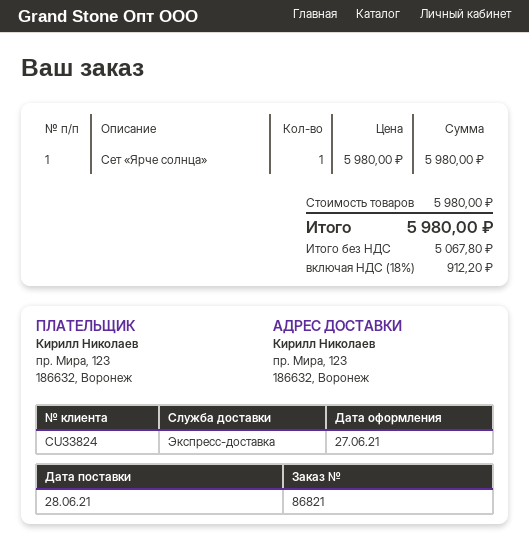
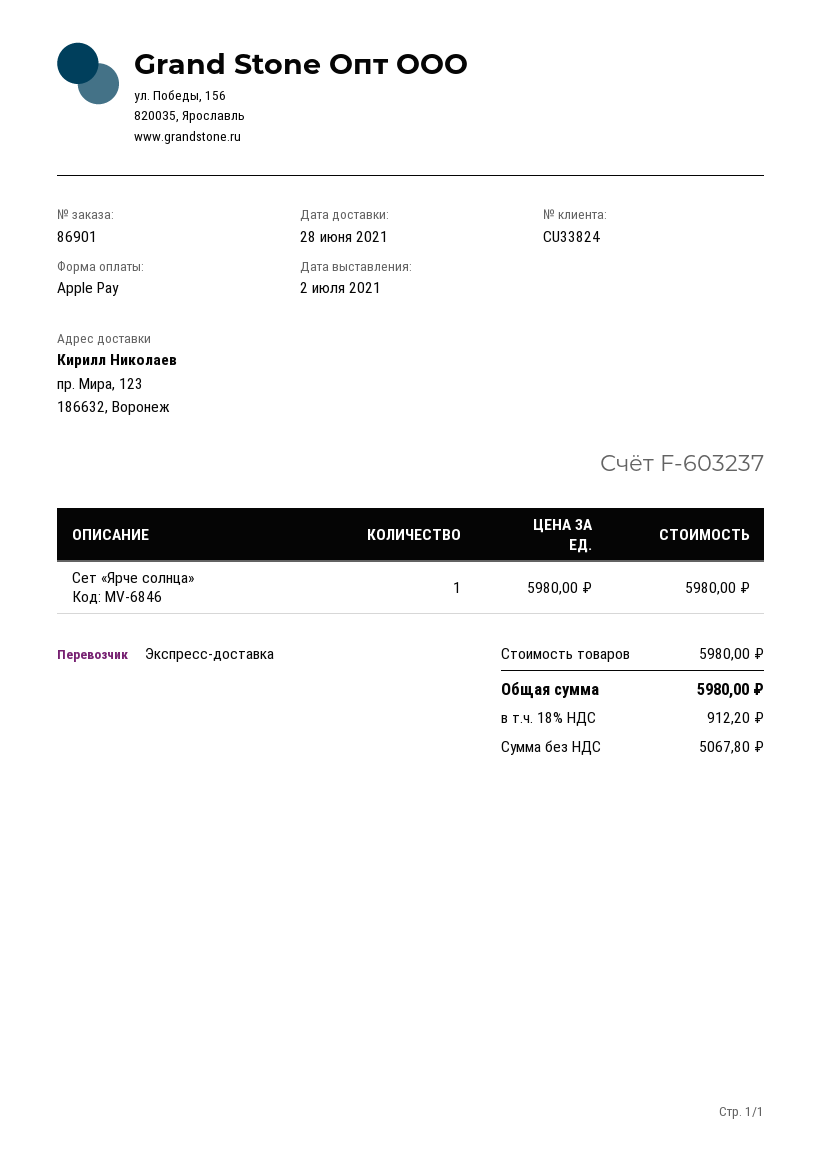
order number: 86821 -> 86901

